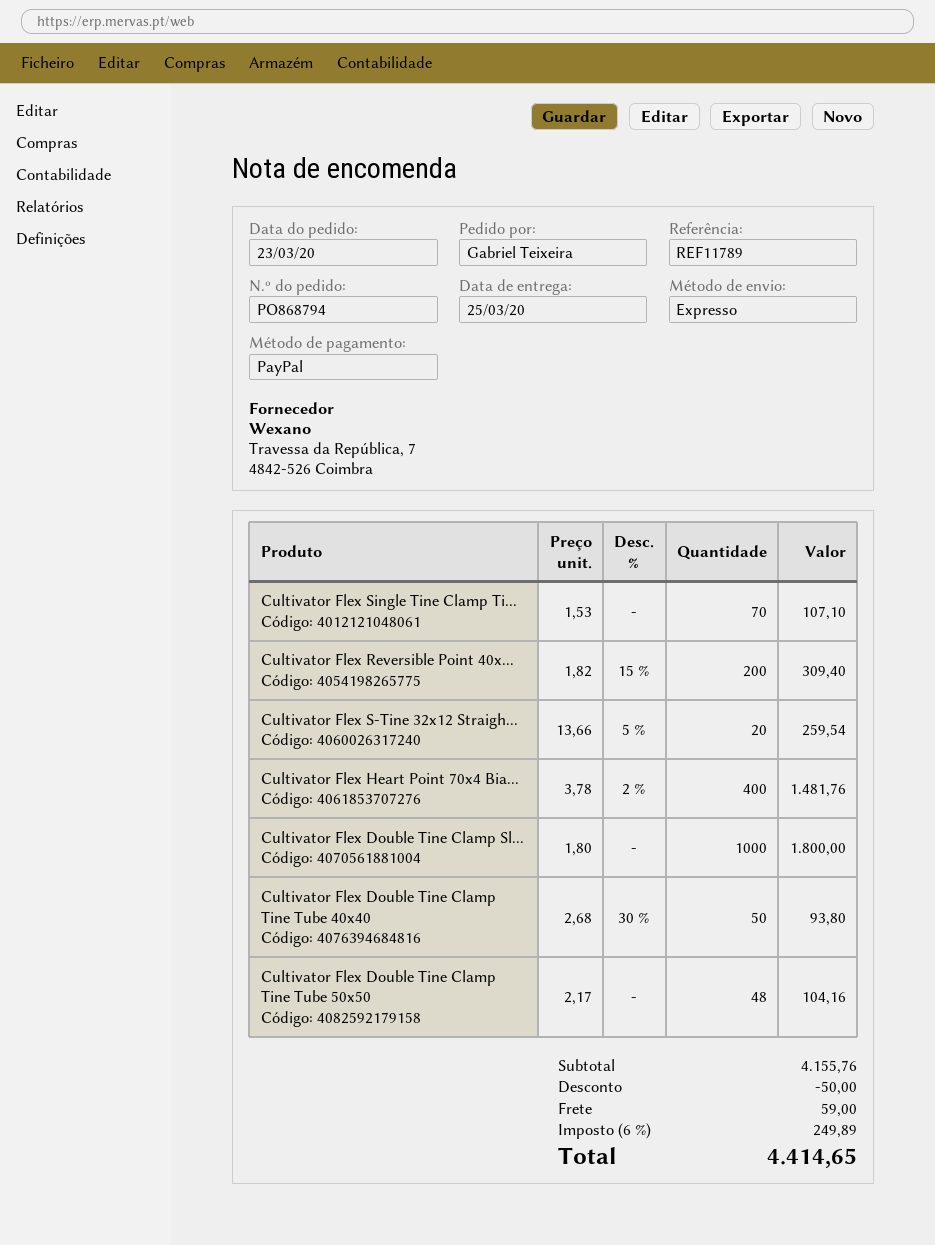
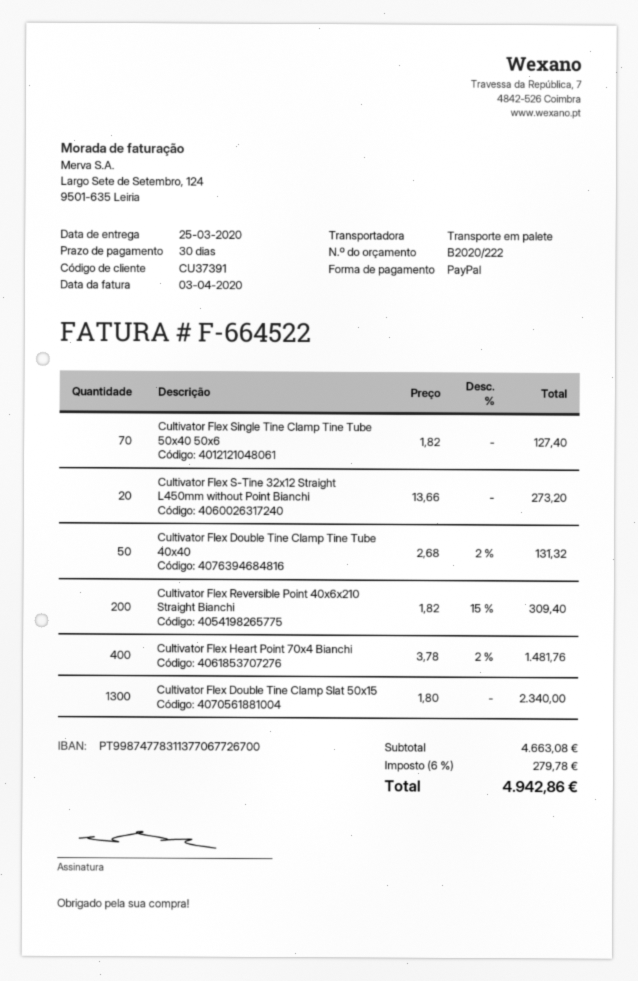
shipping method: express -> pallet freight
Cultivator Flex Single Tine Clamp Ti...: 70 x 1.53 = 107.10 -> 70 x 1.82 = 127.40
Cultivator Flex S-Tine 32x12 Straigh...: 20 x 13.66 - 5% = 259.54 -> 20 x 13.66 = 273.20
Cultivator Flex Double Tine Clamp Sl...: 1000 x 1.80 = 1800.00 -> 1300 x 1.80 = 2340.00
Cultivator Flex Double Tine Clamp Tine Tube 40x40: 50 x 2.68 - 30% = 93.80 -> 50 x 2.68 - 2% = 131.32
Cultivator Flex Double Tine Clamp Tine Tube 50x50: 48 x 2.17 = 104.16 -> none
subtotal: 4155.76 -> 4663.08
discount: 50.00 -> none
shipping: 59.00 -> none
tax: 6% = 249.89 -> 6% = 279.78
total: 4414.65 -> 4942.86

